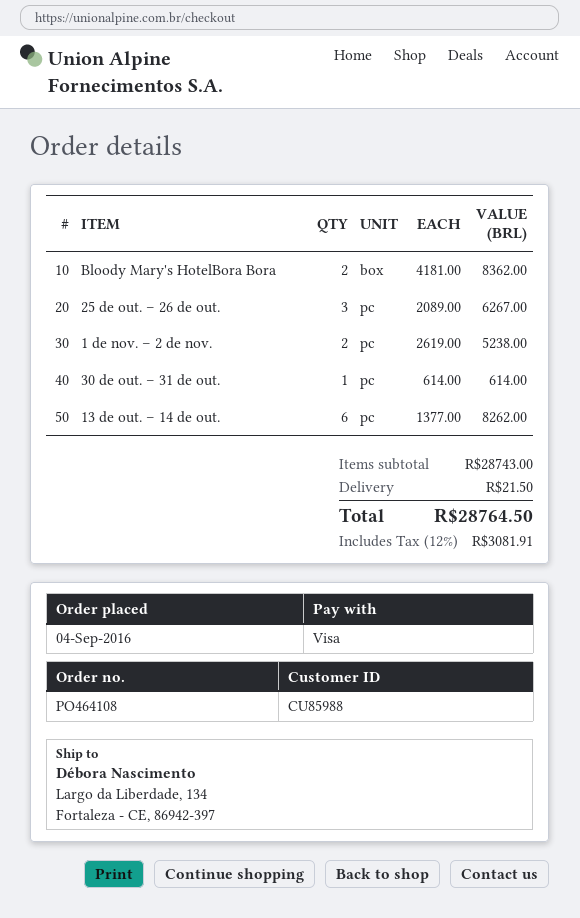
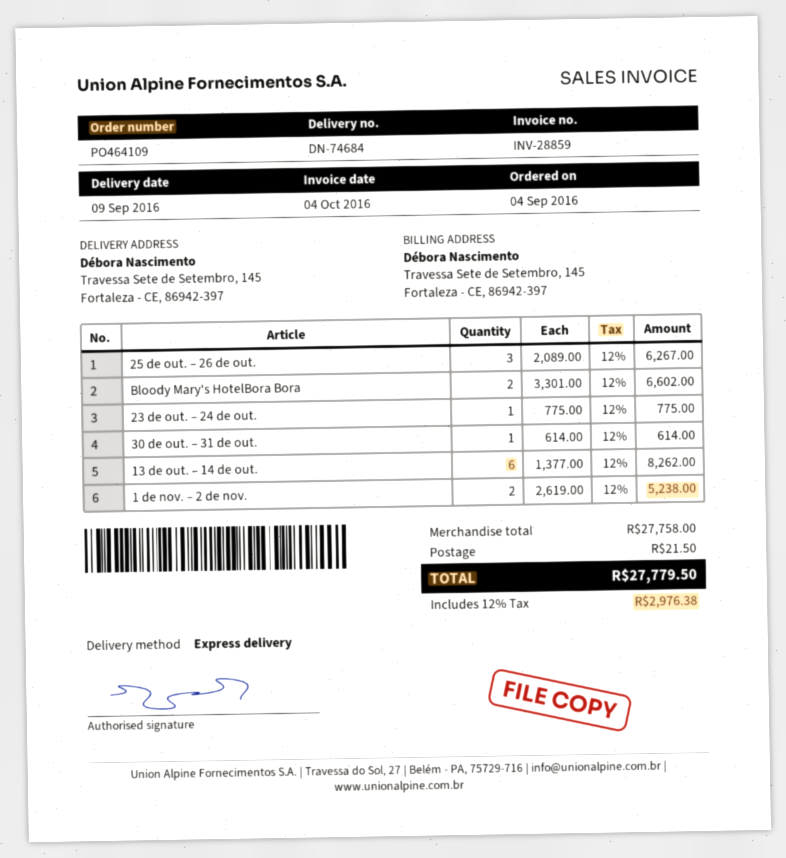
order number: PO464108 -> PO464109
ship to: Largo da Liberdade, 134, Fortaleza - CE, 86942-397 -> Travessa Sete de Setembro, 145, Fortaleza - CE, 86942-397
Bloody Mary's HotelBora Bora: 2 x 4181.00 = 8362.00 -> 2 x 3301.00 = 6602.00
23 de out. – 24 de out.: none -> 1 x 775.00 = 775.00
subtotal: 28743.00 -> 27758.00
tax: 12% = 3081.91 -> 12% = 2976.38
total: 28764.50 -> 27779.50

